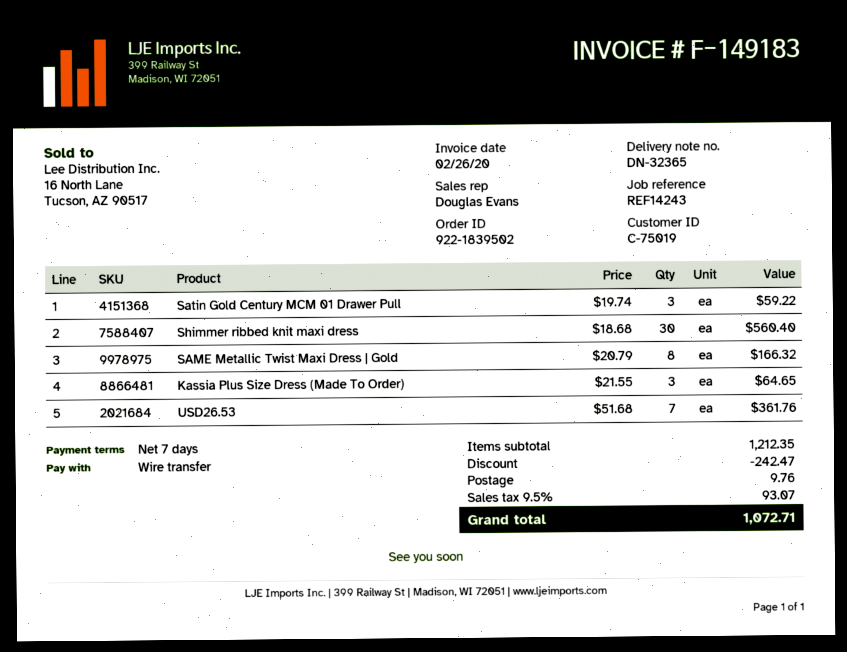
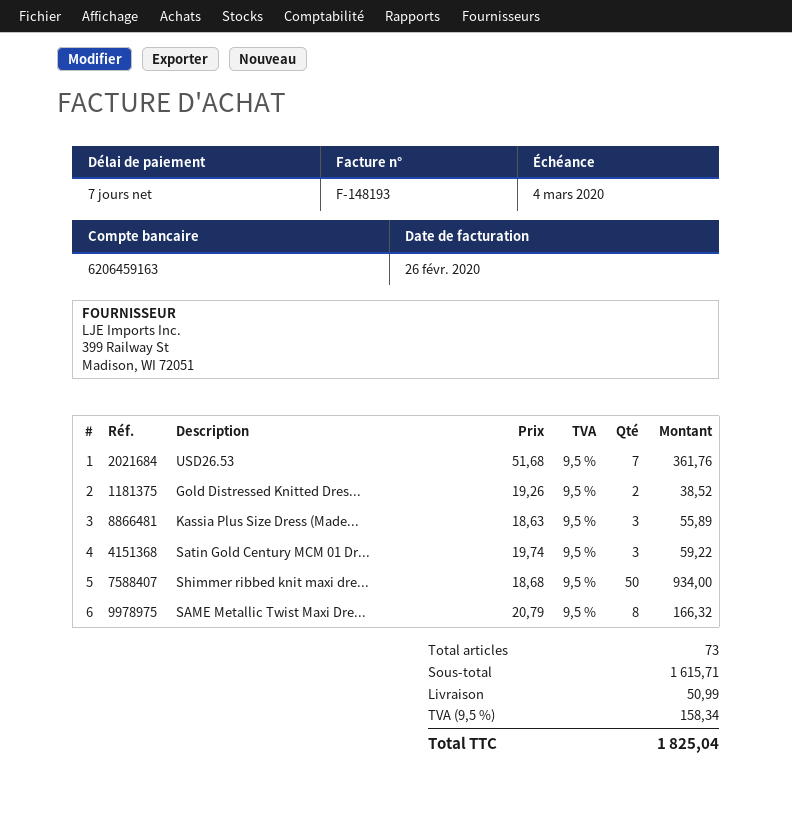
invoice number: F-149183 -> F-148193
Shimmer ribbed knit maxi dress: 30 x 18.68 = 560.40 -> 50 x 18.68 = 934.00
Kassia Plus Size Dress (Made To Order): 3 x 21.55 = 64.65 -> 3 x 18.63 = 55.89
Gold Distressed Knitted Dres...: none -> 2 x 19.26 = 38.52
subtotal: 1212.35 -> 1615.71
discount: 242.47 -> none
shipping: 9.76 -> 50.99
tax: 9.5% = 93.07 -> 9.5% = 158.34
total: 1072.71 -> 1825.04

